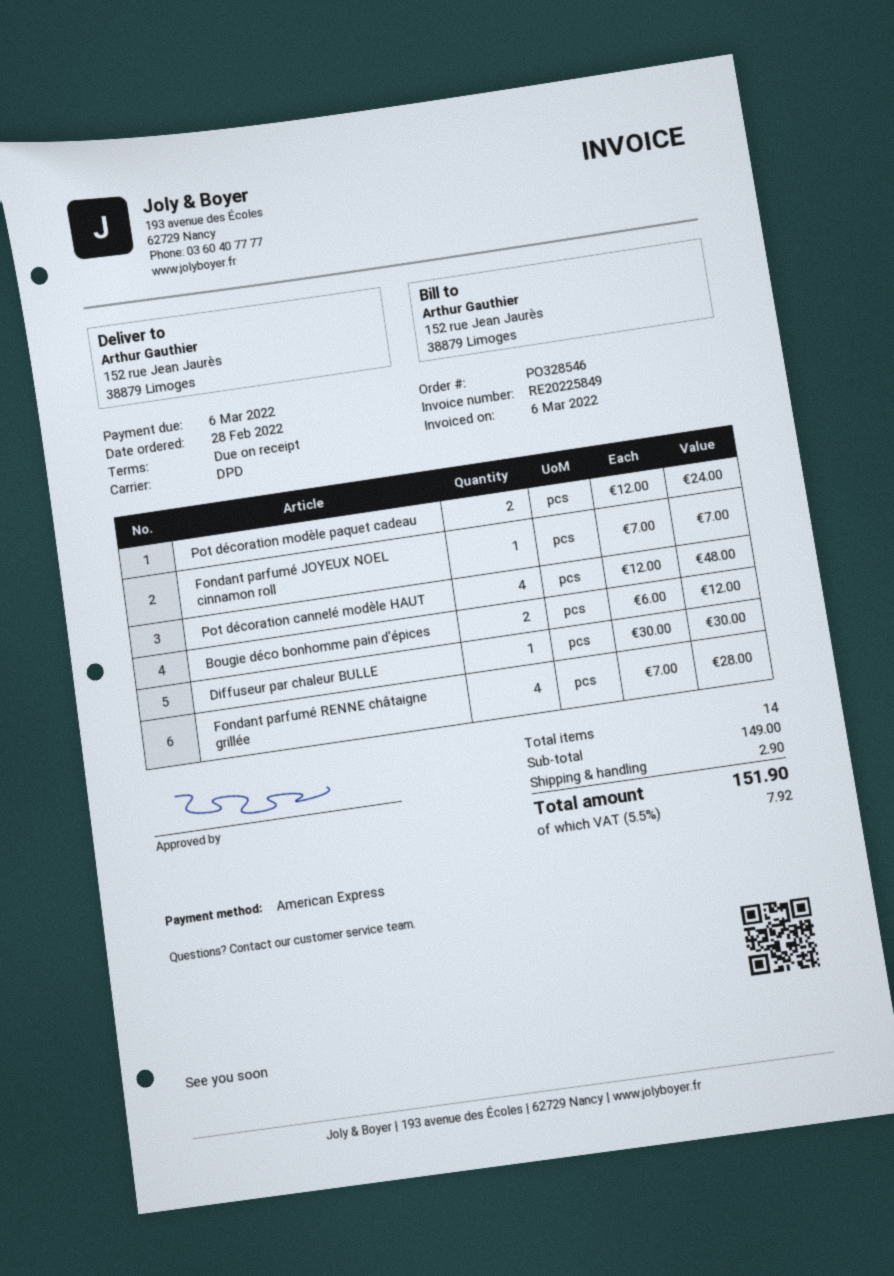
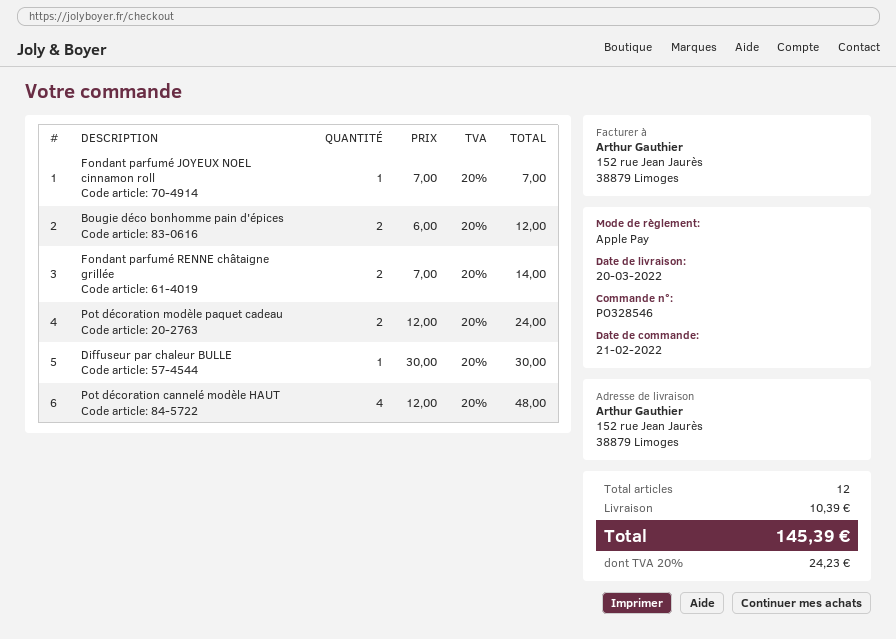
order date: 2022-02-28 -> 2022-02-21
payment method: American Express -> Apple Pay
Fondant parfumé RENNE châtaigne grillée: 4 x 7.00 = 28.00 -> 2 x 7.00 = 14.00
total quantity: 14 -> 12
shipping: 2.90 -> 10.39
tax: 5.5% = 7.92 -> 20% = 24.23
total: 151.90 -> 145.39

